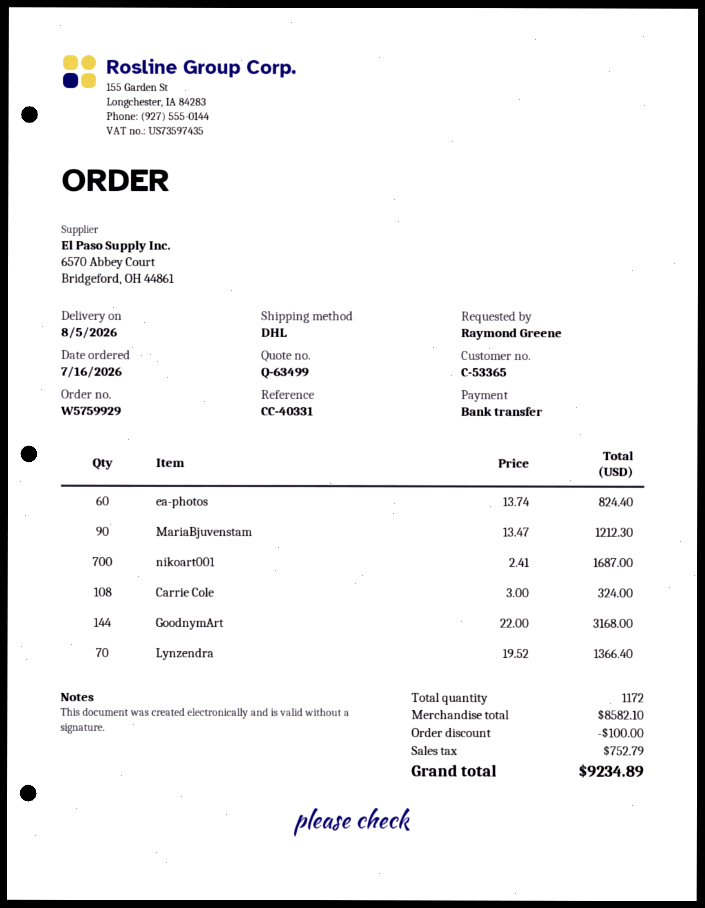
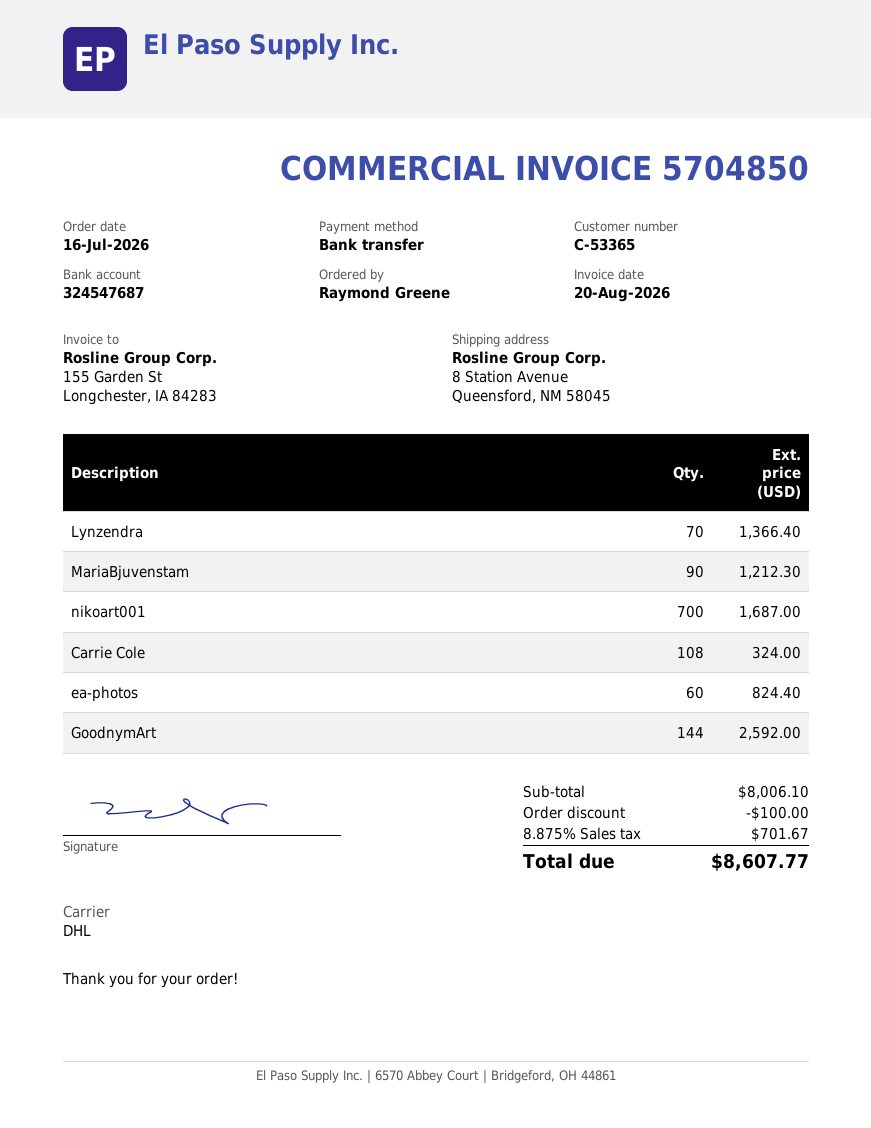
GoodnymArt: 144 for 3168.00 -> 144 for 2592.00
subtotal: 8582.10 -> 8006.10
tax: 752.79 -> 701.67
total: 9234.89 -> 8607.77

